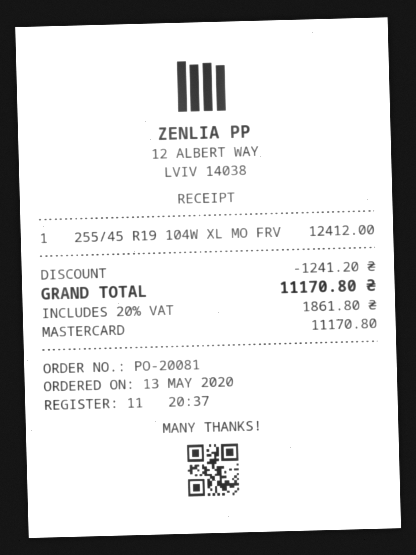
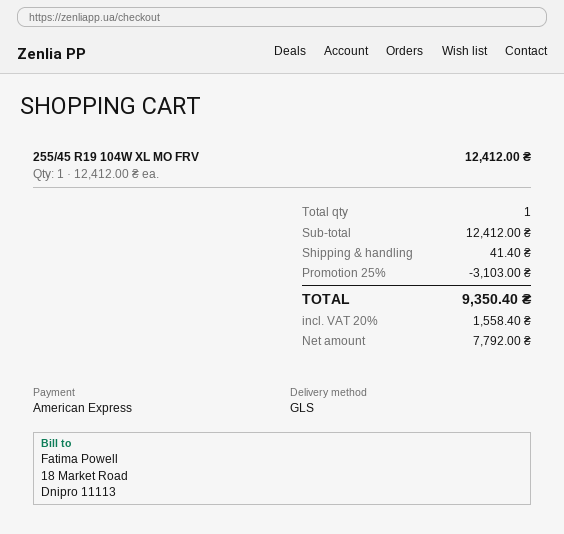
payment method: Mastercard -> American Express
discount: 1241.20 -> 3103.00
shipping: none -> 41.40
tax: 20% = 1861.80 -> 20% = 1558.40
total: 11170.80 -> 9350.40

